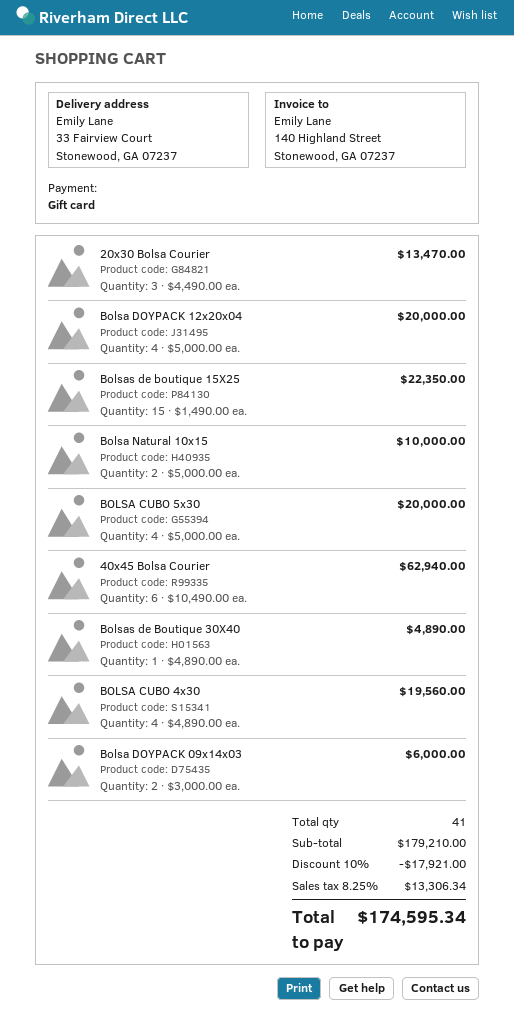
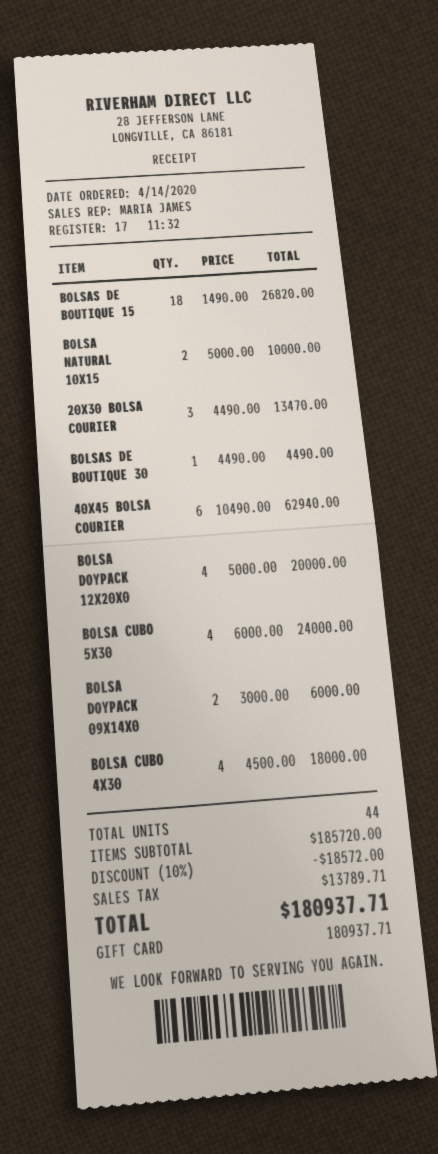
Bolsas de boutique 15X25: 15 x 1490.00 = 22350.00 -> 18 x 1490.00 = 26820.00
BOLSA CUBO 5x30: 4 x 5000.00 = 20000.00 -> 4 x 6000.00 = 24000.00
Bolsas de Boutique 30X40: 1 x 4890.00 = 4890.00 -> 1 x 4490.00 = 4490.00
BOLSA CUBO 4x30: 4 x 4890.00 = 19560.00 -> 4 x 4500.00 = 18000.00
total quantity: 41 -> 44
subtotal: 179210.00 -> 185720.00
discount: 10% = 17921.00 -> 10% = 18572.00
tax: 13306.34 -> 13789.71
total: 174595.34 -> 180937.71

